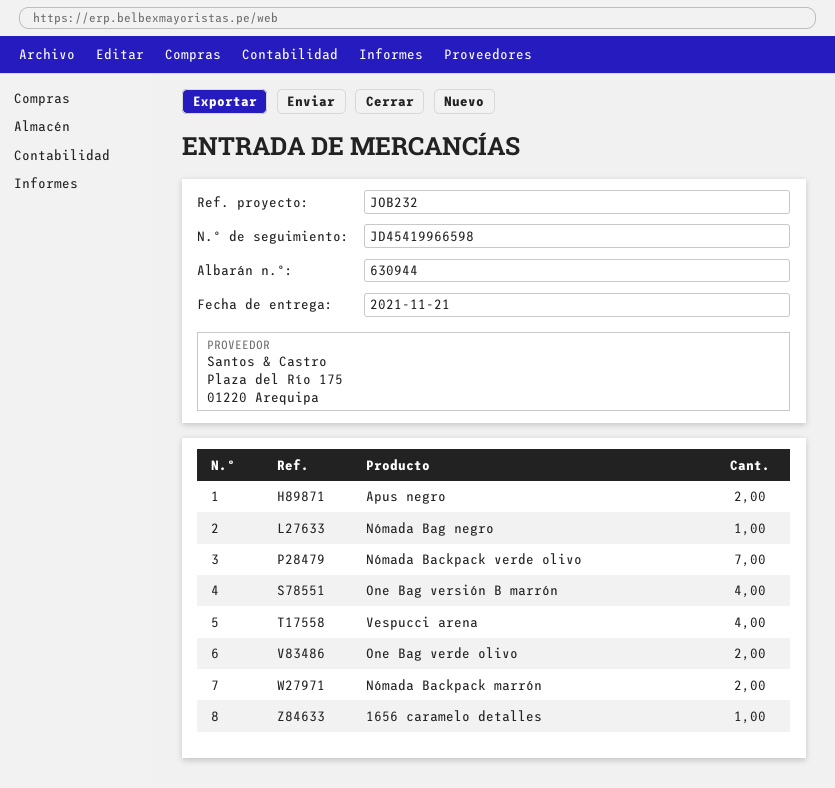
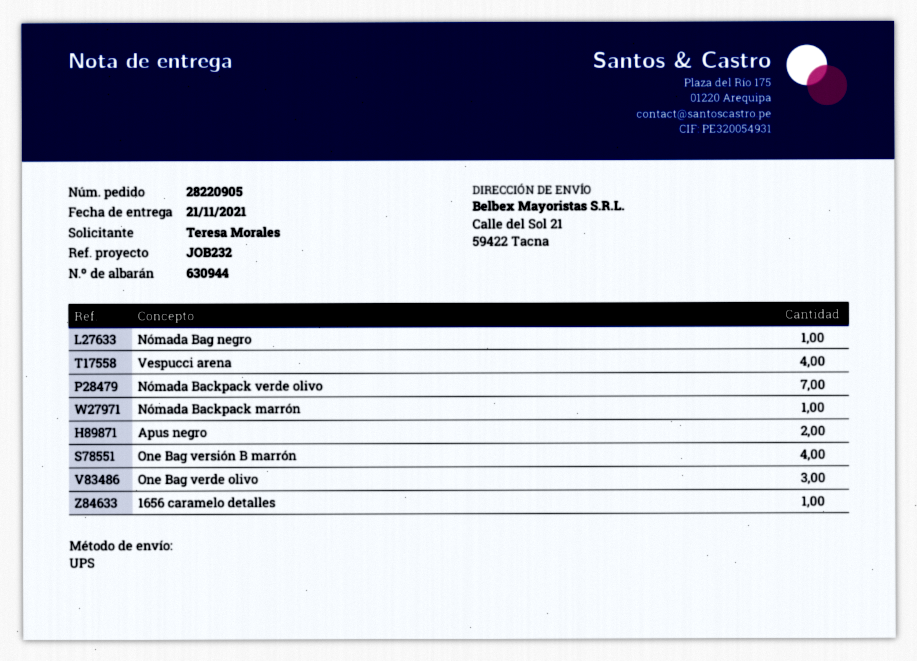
One Bag verde olivo: 2 -> 3
Nómada Backpack marrón: 2 -> 1

